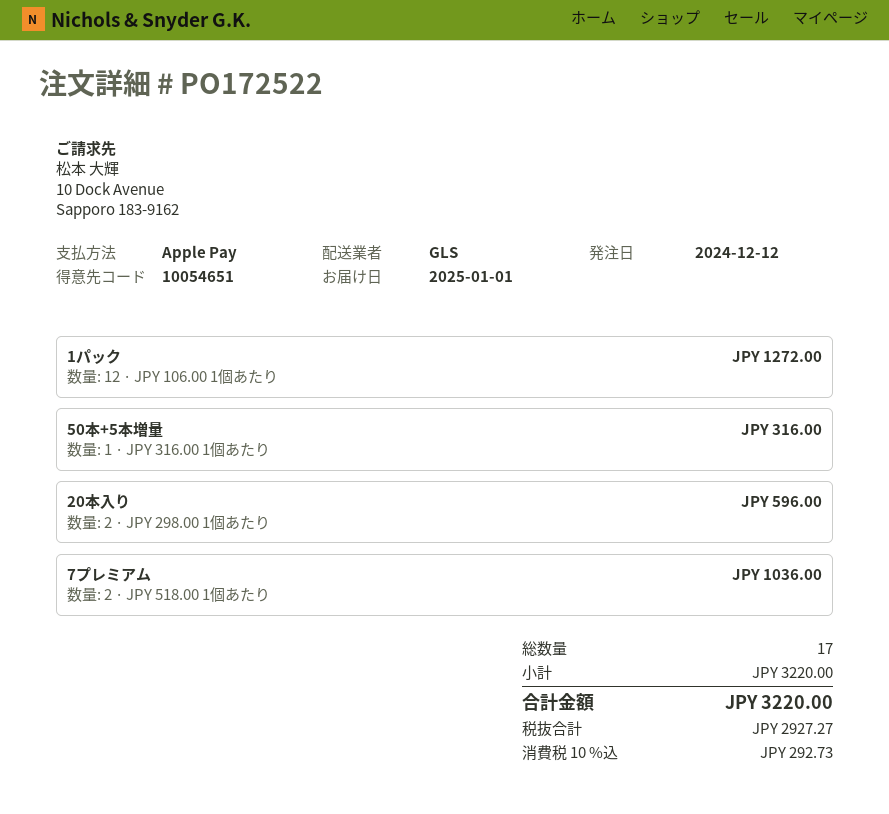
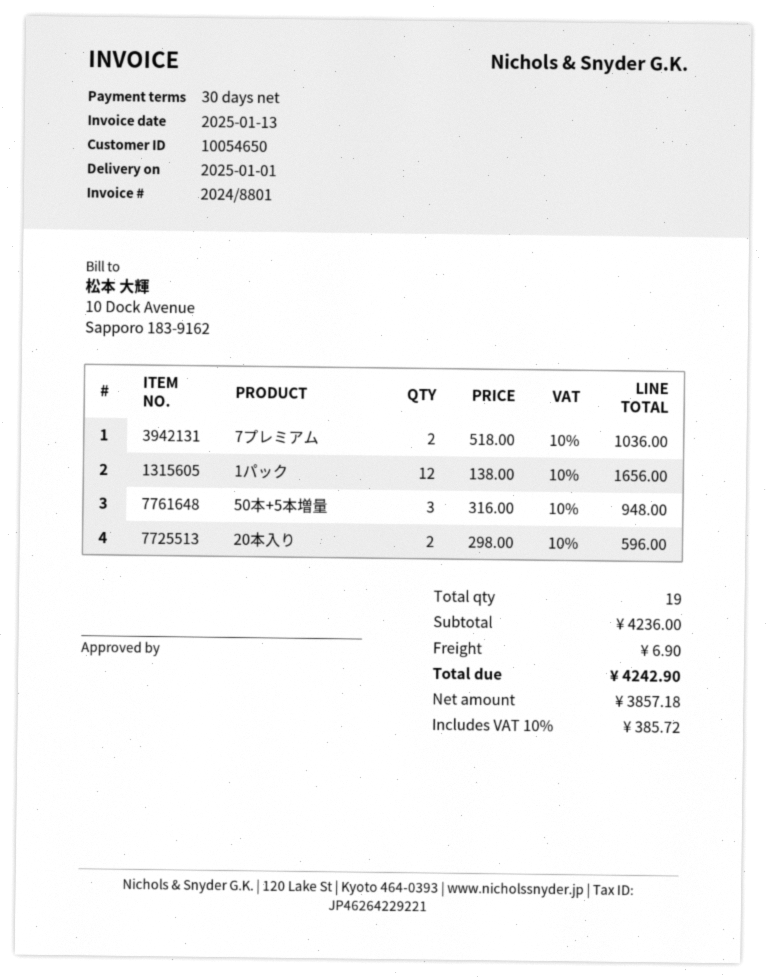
customer number: 10054651 -> 10054650
1パック: 12 x 106.00 = 1272.00 -> 12 x 138.00 = 1656.00
50本+5本増量: 1 x 316.00 = 316.00 -> 3 x 316.00 = 948.00
total quantity: 17 -> 19
subtotal: 3220.00 -> 4236.00
shipping: none -> 6.90
net: 2927.27 -> 3857.18
tax: 10% = 292.73 -> 10% = 385.72
total: 3220.00 -> 4242.90

